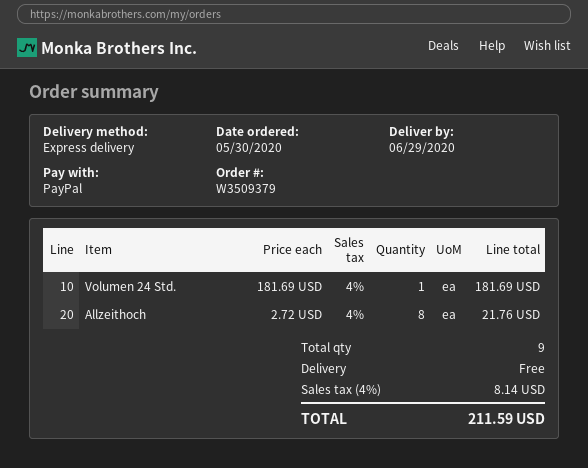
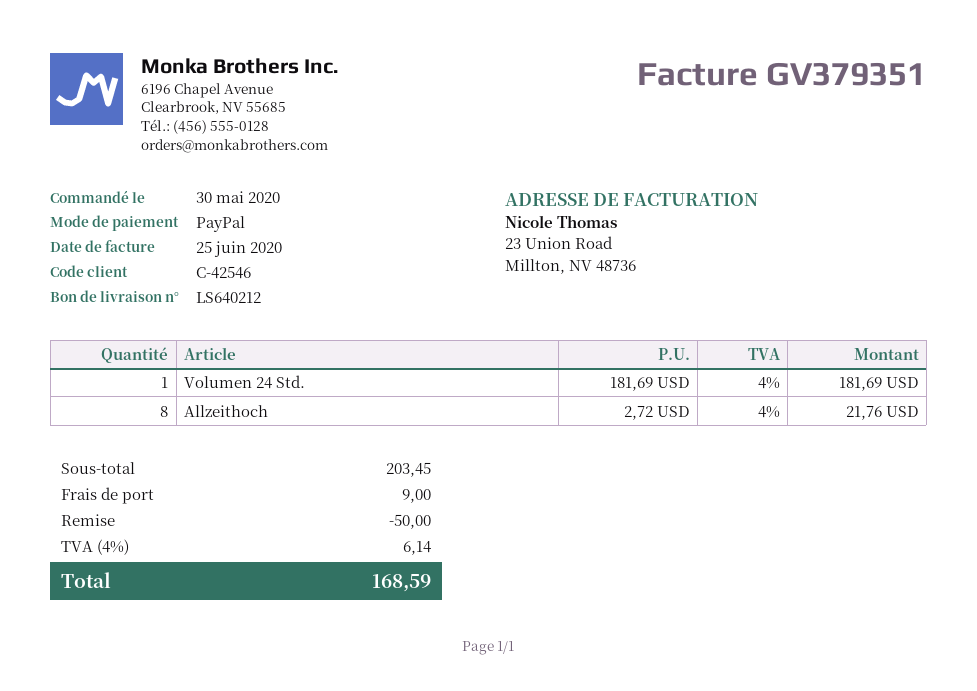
discount: none -> 50.00
shipping: 0.00 -> 9.00
tax: 4% = 8.14 -> 4% = 6.14
total: 211.59 -> 168.59

